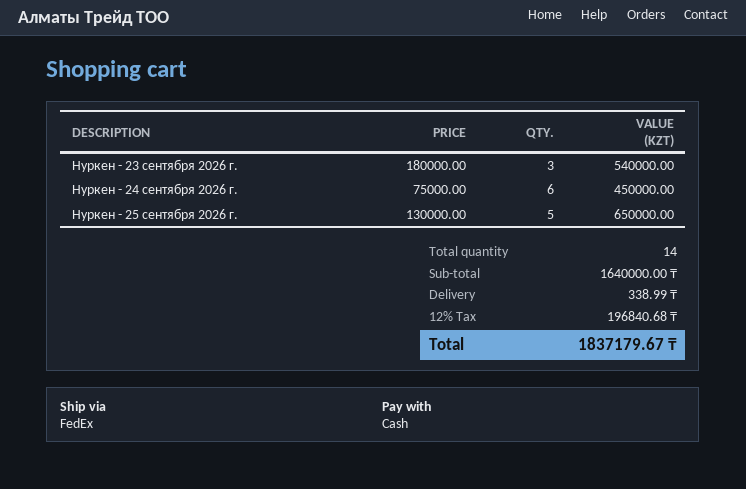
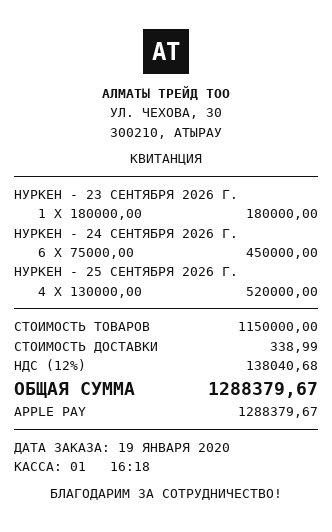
payment method: cash -> Apple Pay
Нуркен - 23 сентября 2026 г.: 3 x 180000.00 = 540000.00 -> 1 x 180000.00 = 180000.00
Нуркен - 25 сентября 2026 г.: 5 x 130000.00 = 650000.00 -> 4 x 130000.00 = 520000.00
subtotal: 1640000.00 -> 1150000.00
tax: 12% = 196840.68 -> 12% = 138040.68
total: 1837179.67 -> 1288379.67

